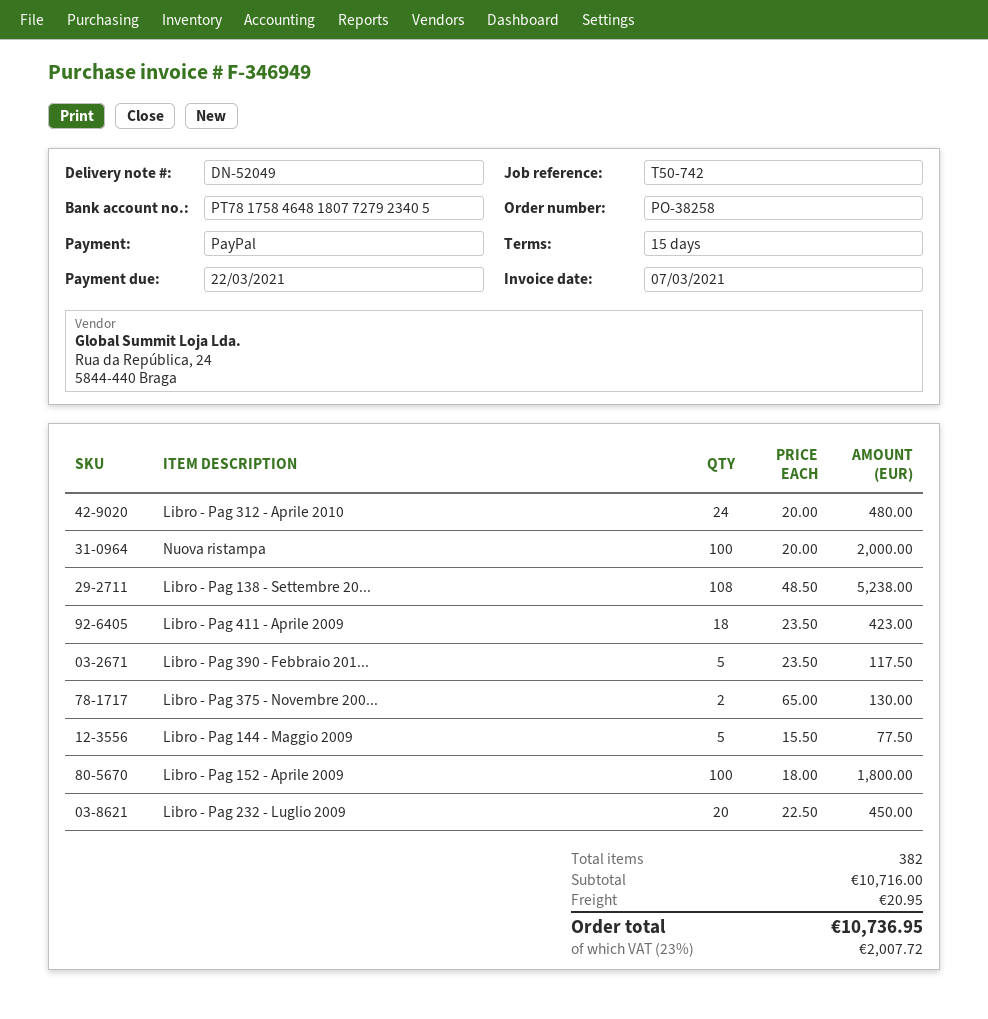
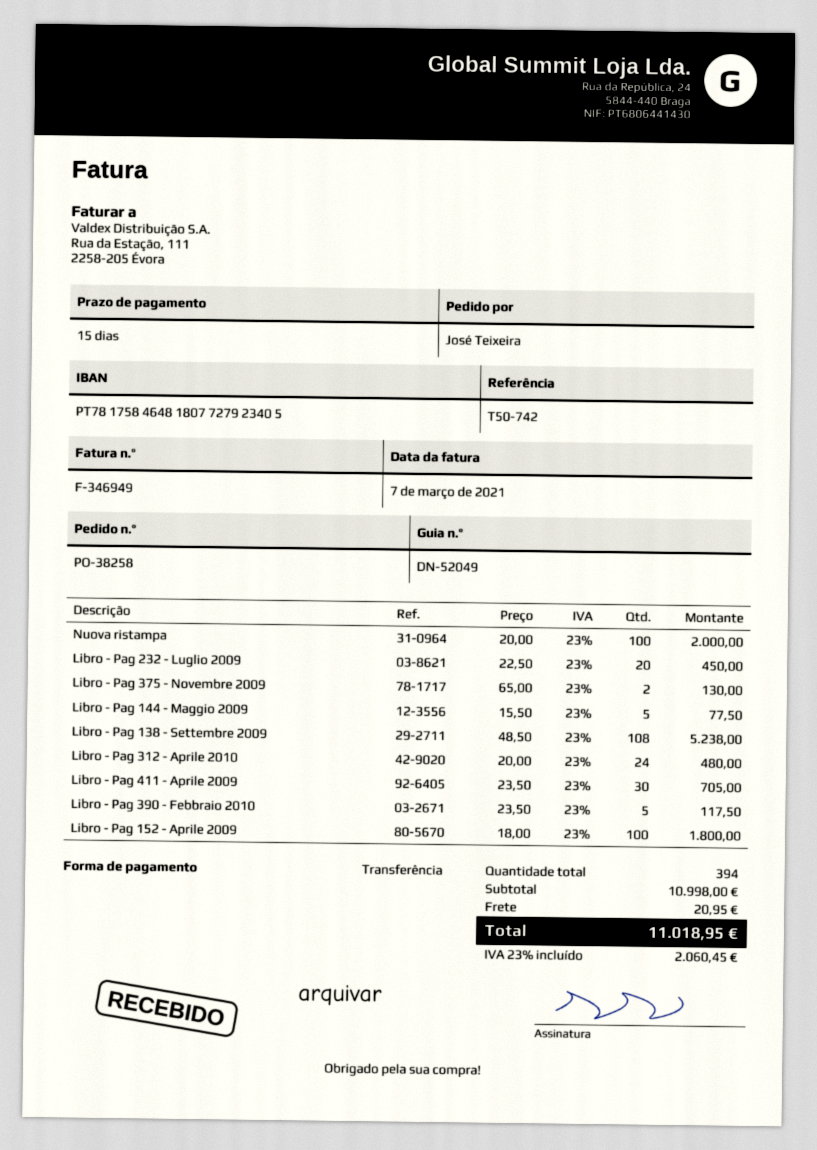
payment method: PayPal -> bank transfer
Libro - Pag 411 - Aprile 2009: 18 x 23.50 = 423.00 -> 30 x 23.50 = 705.00
total quantity: 382 -> 394
subtotal: 10716.00 -> 10998.00
tax: 23% = 2007.72 -> 23% = 2060.45
total: 10736.95 -> 11018.95

